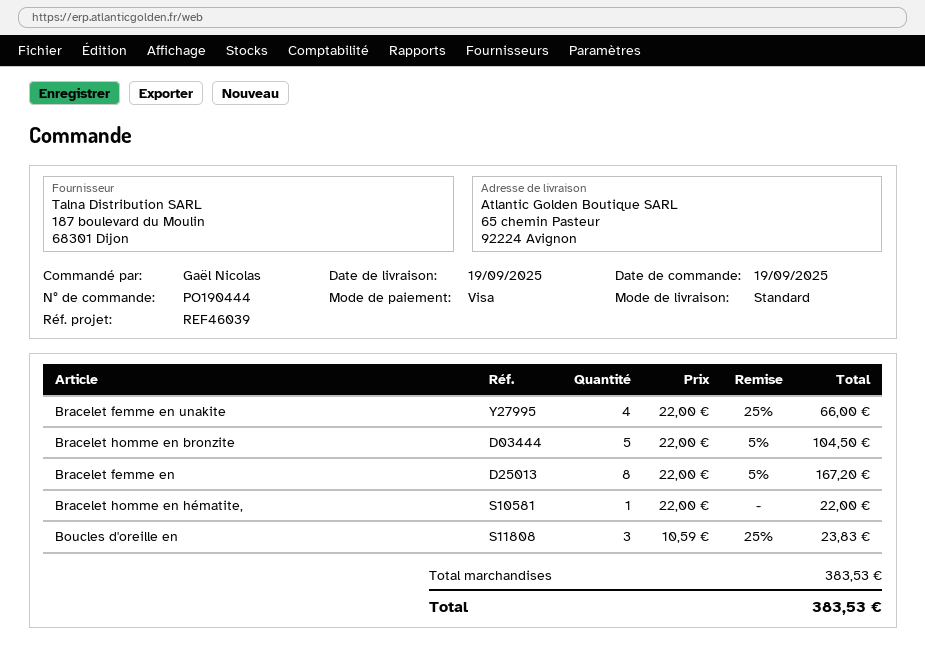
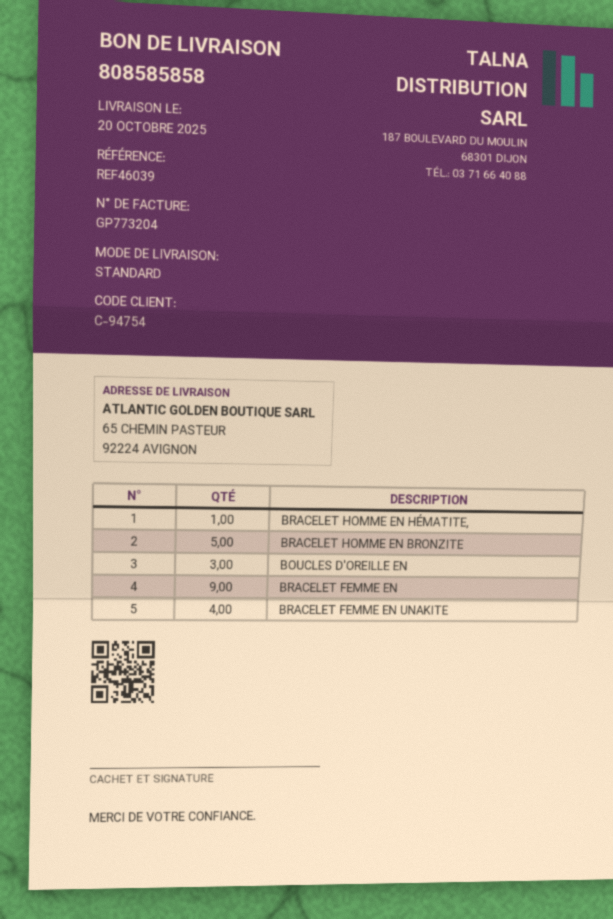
delivery date: 2025-09-19 -> 2025-10-20
Bracelet femme en: 8 -> 9

